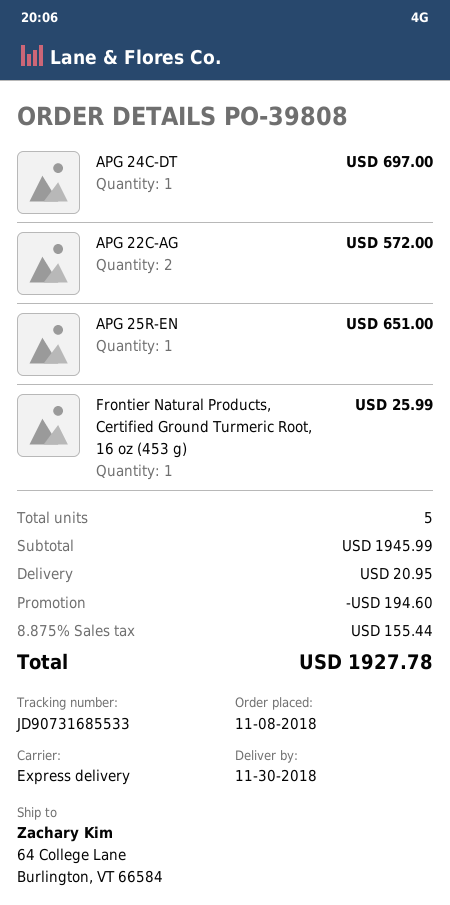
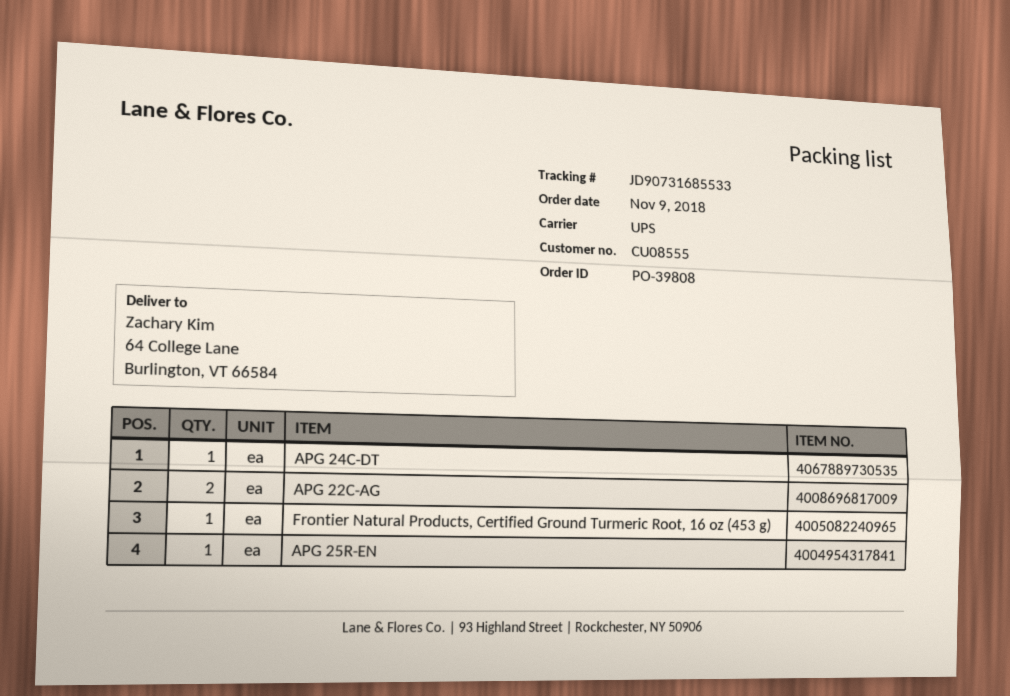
order date: 2018-11-08 -> 2018-11-09
shipping method: express -> UPS

